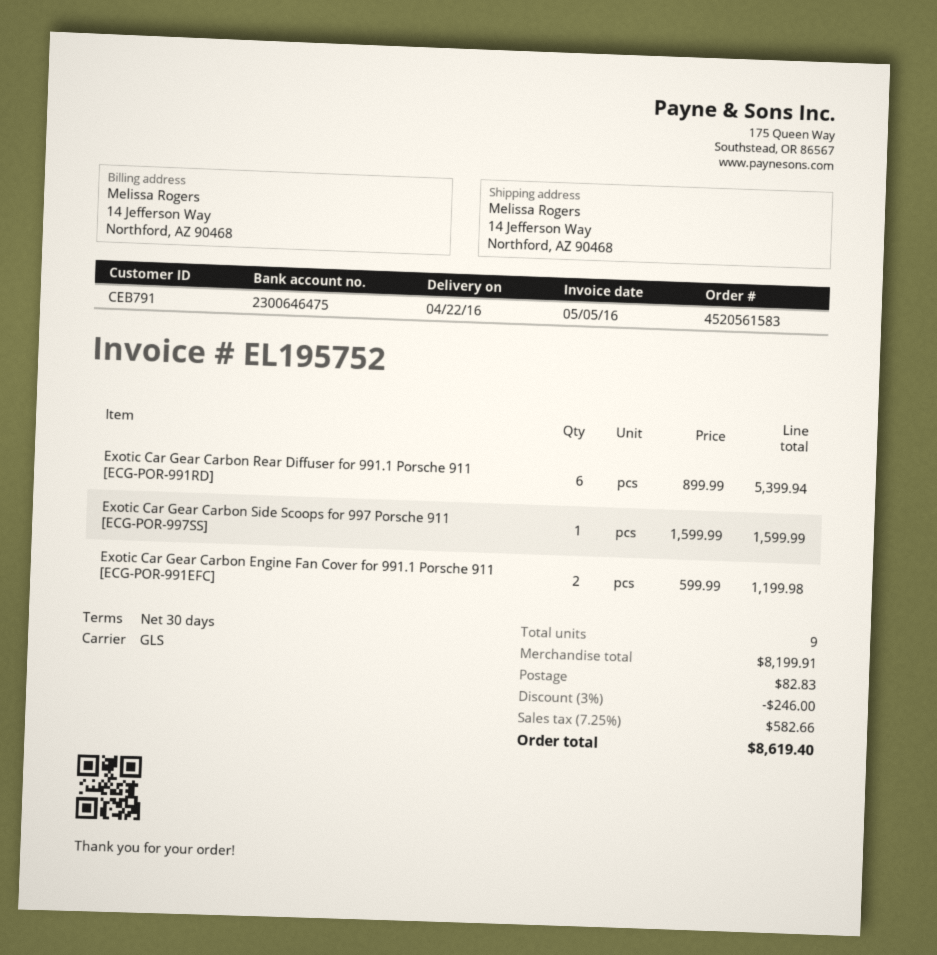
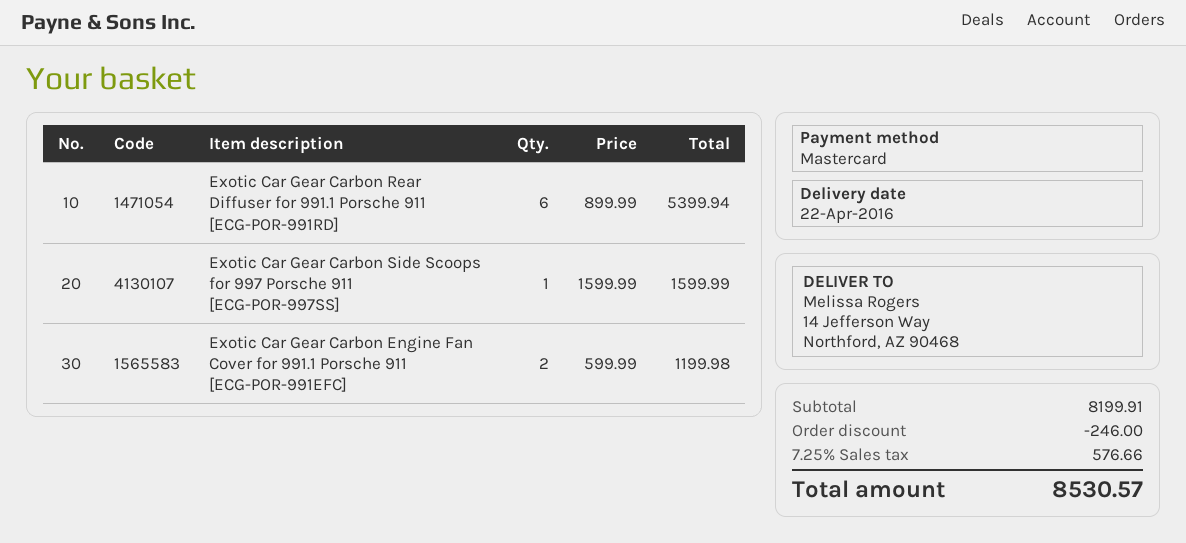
shipping: 82.83 -> none
tax: 7.25% = 582.66 -> 7.25% = 576.66
total: 8619.40 -> 8530.57

